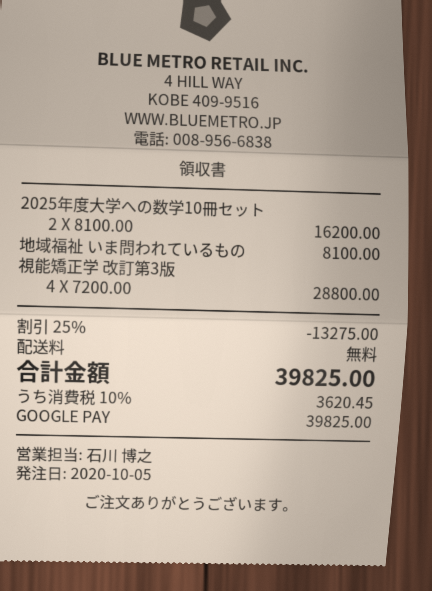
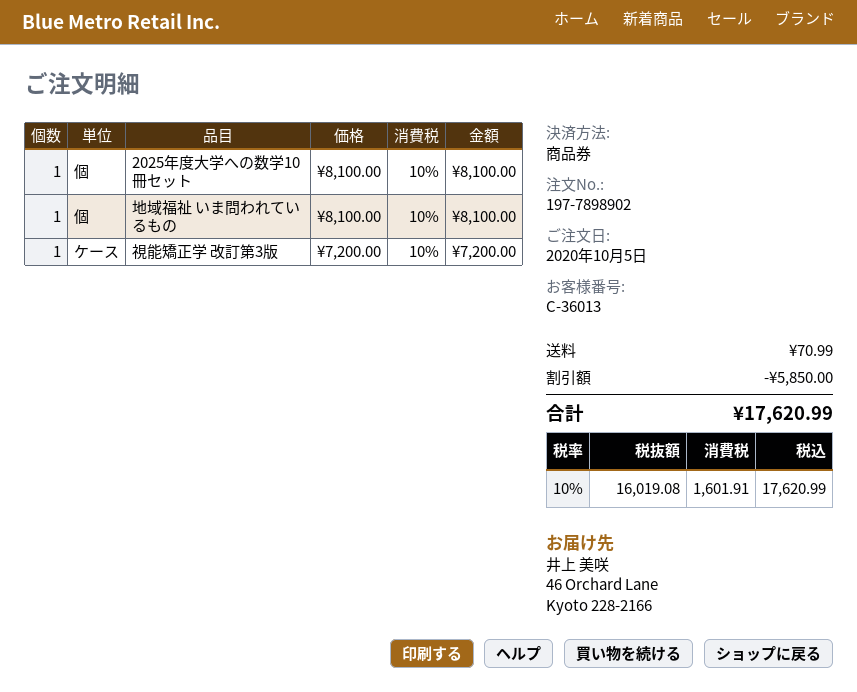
payment method: Google Pay -> gift card
2025年度大学への数学10冊セット: 2 x 8100.00 = 16200.00 -> 1 x 8100.00 = 8100.00
視能矯正学 改訂第3版: 4 x 7200.00 = 28800.00 -> 1 x 7200.00 = 7200.00
discount: 13275.00 -> 5850.00
shipping: 0.00 -> 70.99
tax: 10% = 3620.45 -> 10% = 1601.91
total: 39825.00 -> 17620.99

